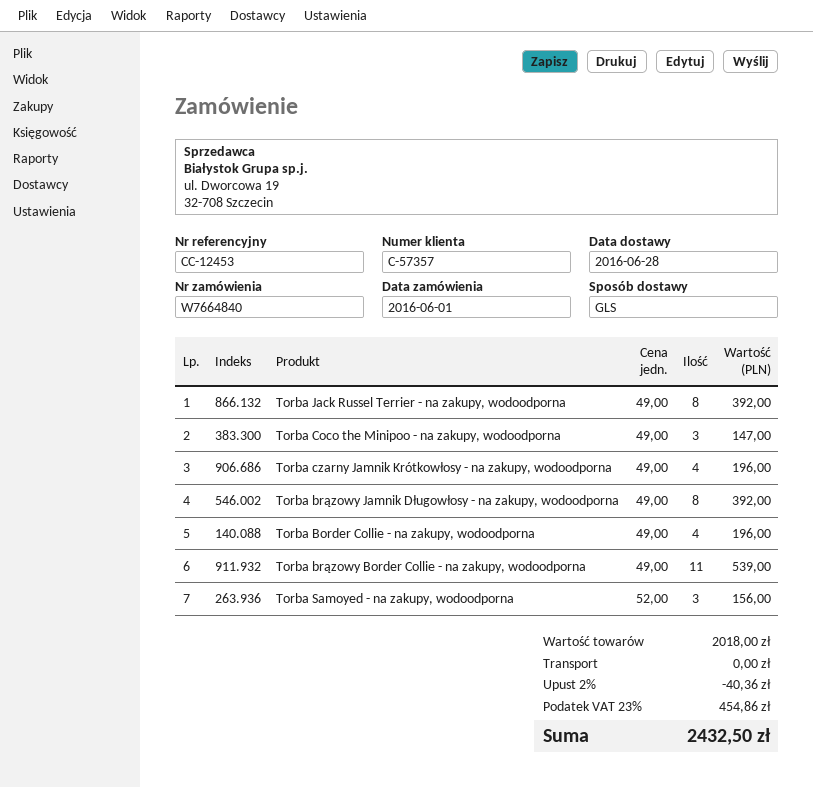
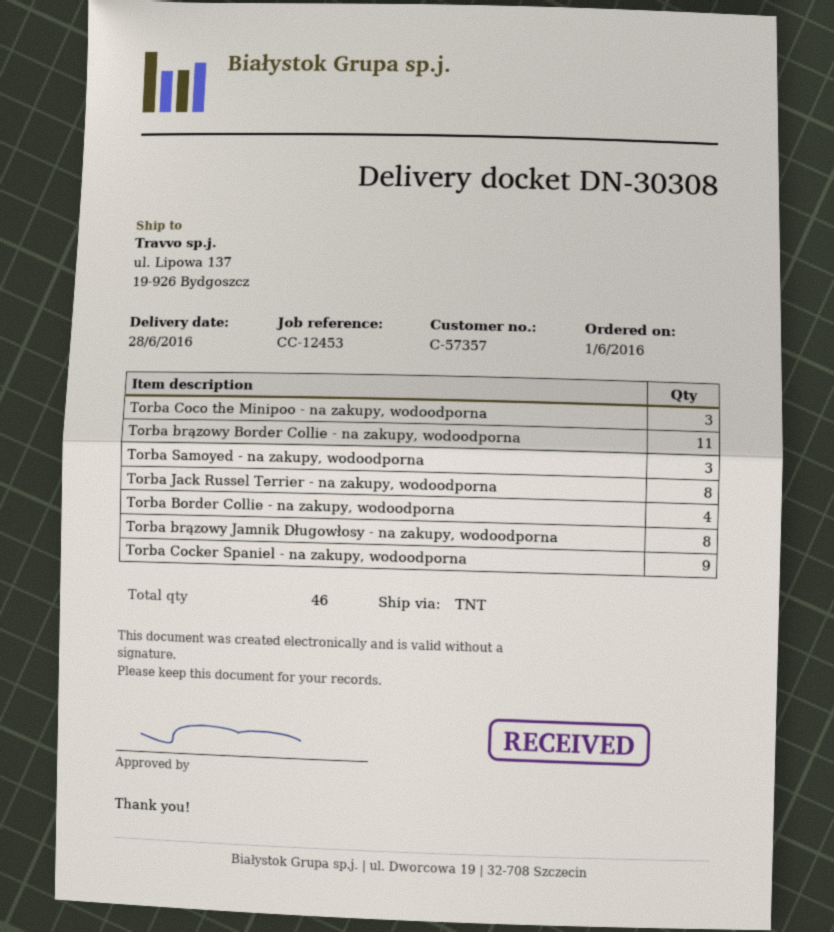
shipping method: GLS -> TNT
Torba czarny Jamnik Krótkowłosy - na zakupy, wodoodporna: 4 -> none
Torba Cocker Spaniel - na zakupy, wodoodporna: none -> 9

